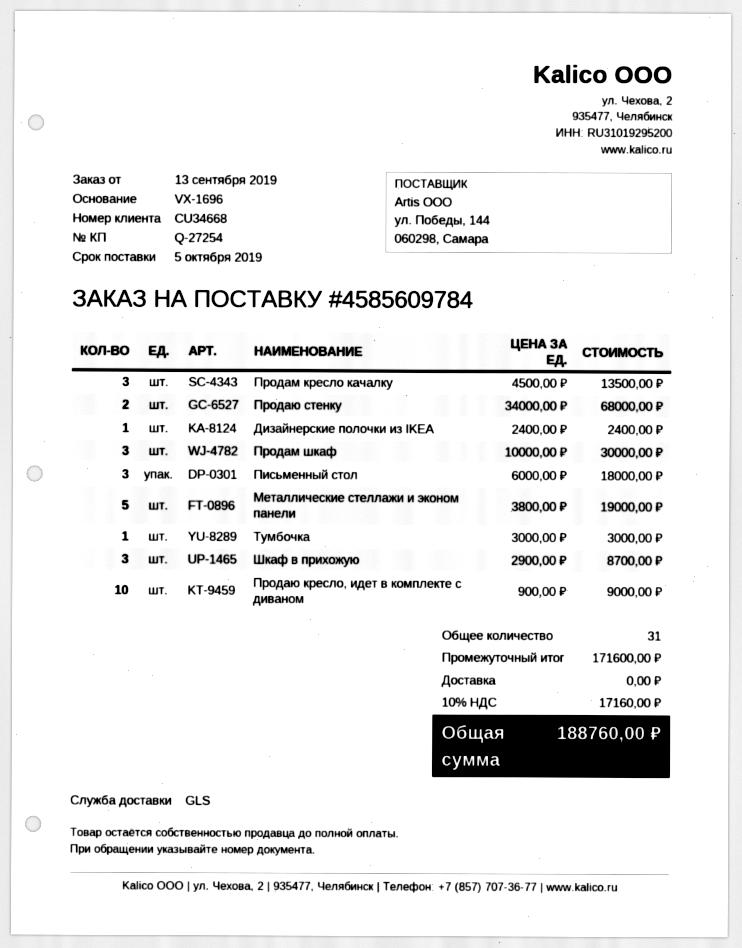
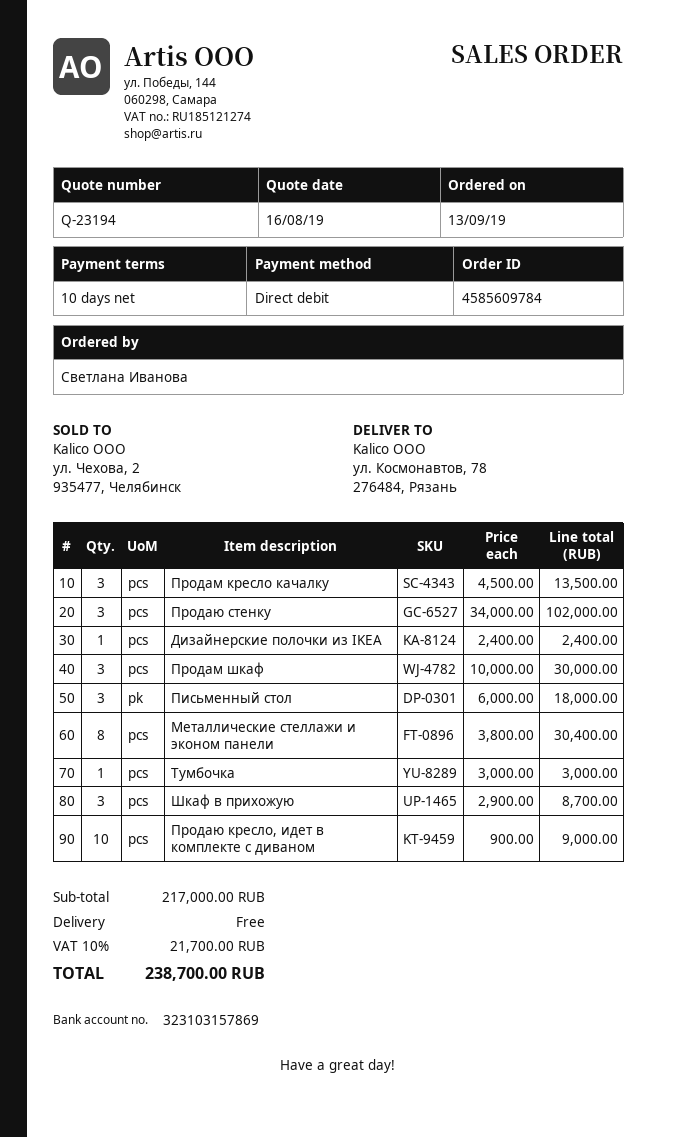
quote number: Q-27254 -> Q-23194
Продаю стенку: 2 x 34000.00 = 68000.00 -> 3 x 34000.00 = 102000.00
Металлические стеллажи и эконом панели: 5 x 3800.00 = 19000.00 -> 8 x 3800.00 = 30400.00
subtotal: 171600.00 -> 217000.00
tax: 10% = 17160.00 -> 10% = 21700.00
total: 188760.00 -> 238700.00

